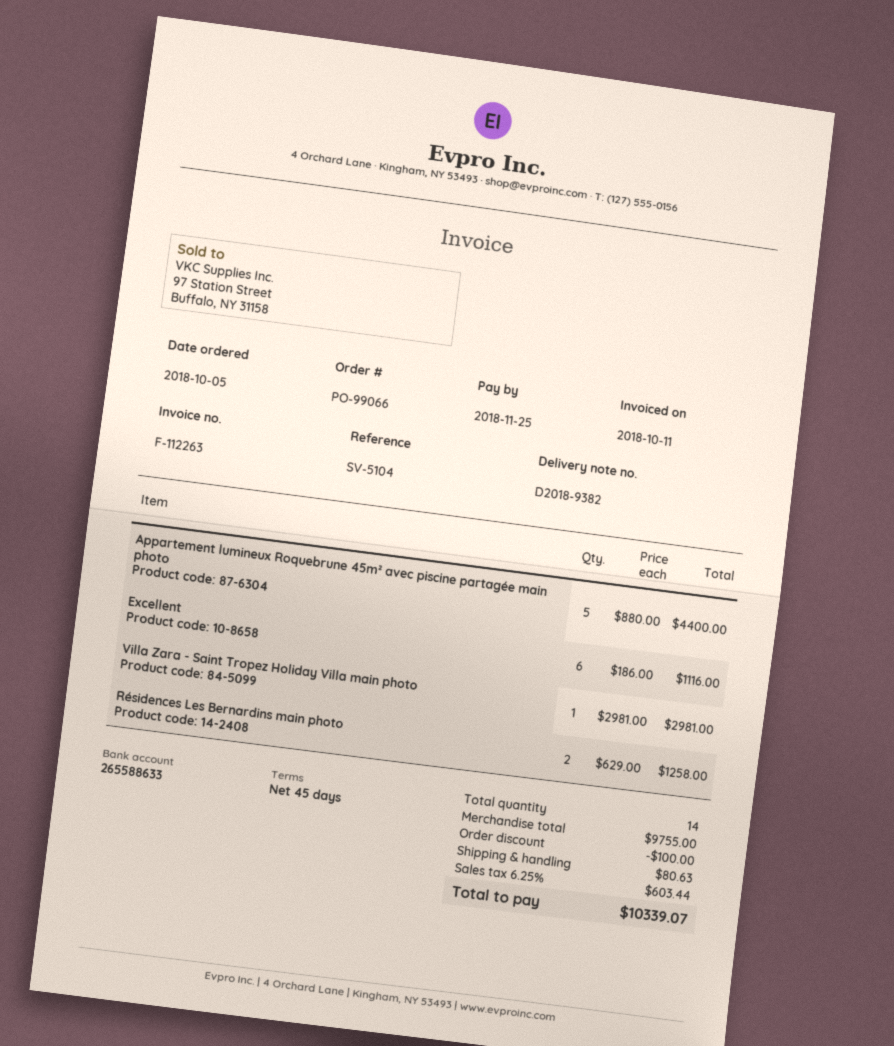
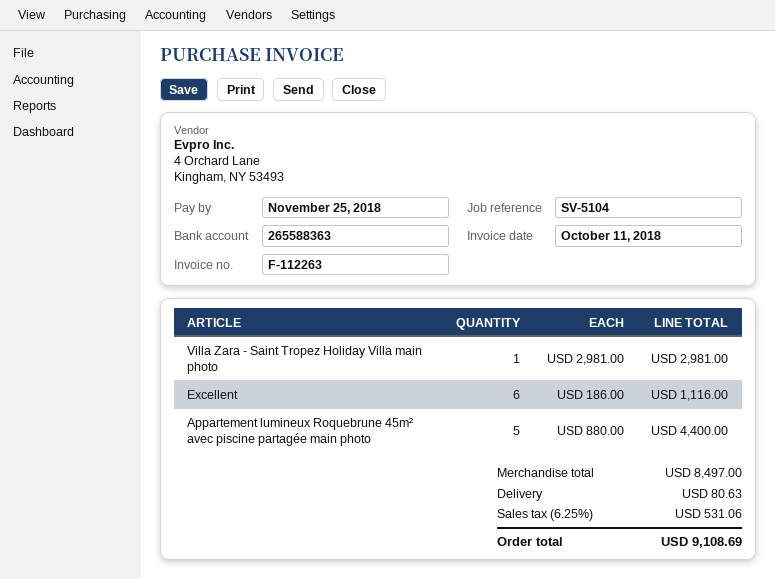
bank account: 265588633 -> 265588363
Résidences Les Bernardins main photo: 2 x 629.00 = 1258.00 -> none
subtotal: 9755.00 -> 8497.00
discount: 100.00 -> none
tax: 6.25% = 603.44 -> 6.25% = 531.06
total: 10339.07 -> 9108.69

